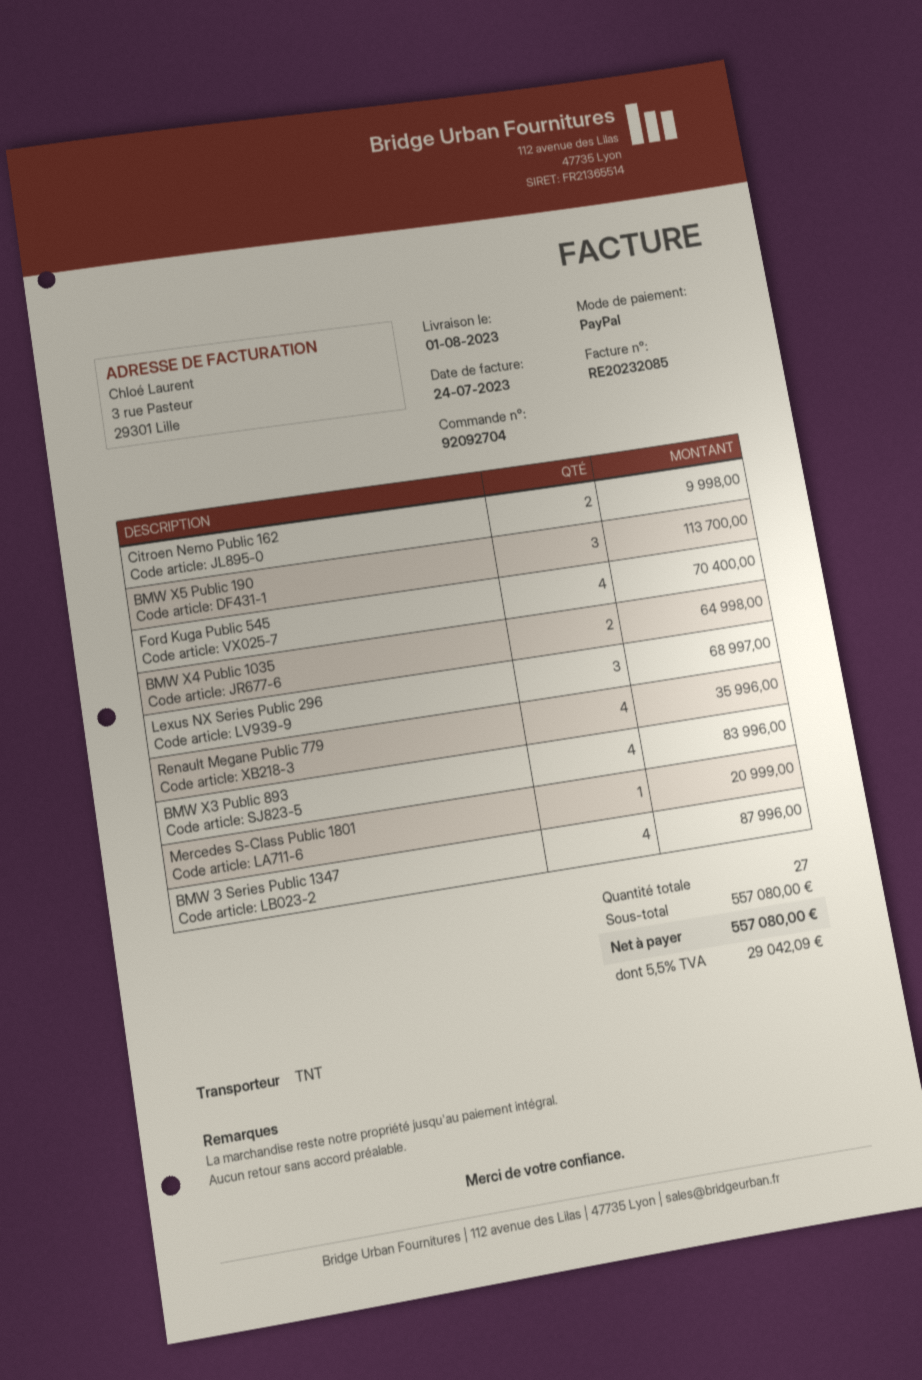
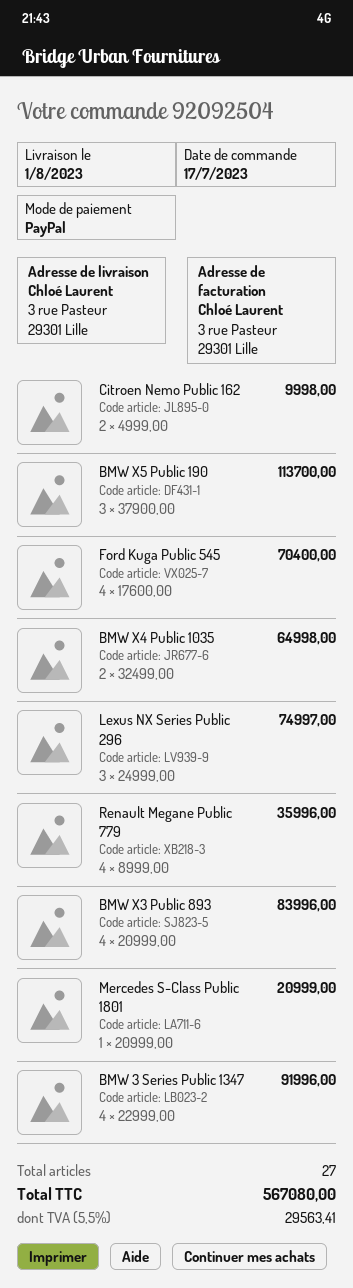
order number: 92092704 -> 92092504
Lexus NX Series Public 296: 3 for 68997.00 -> 3 for 74997.00
BMW 3 Series Public 1347: 4 for 87996.00 -> 4 for 91996.00
tax: 5.5% = 29042.09 -> 5.5% = 29563.41
total: 557080.00 -> 567080.00

